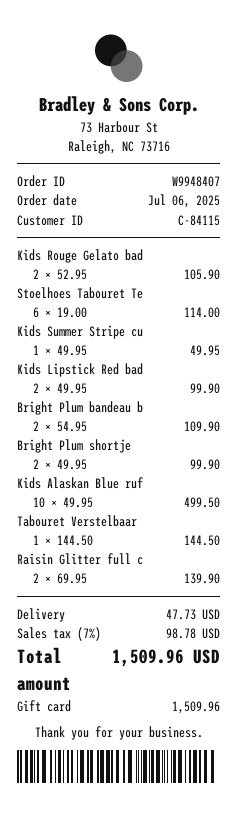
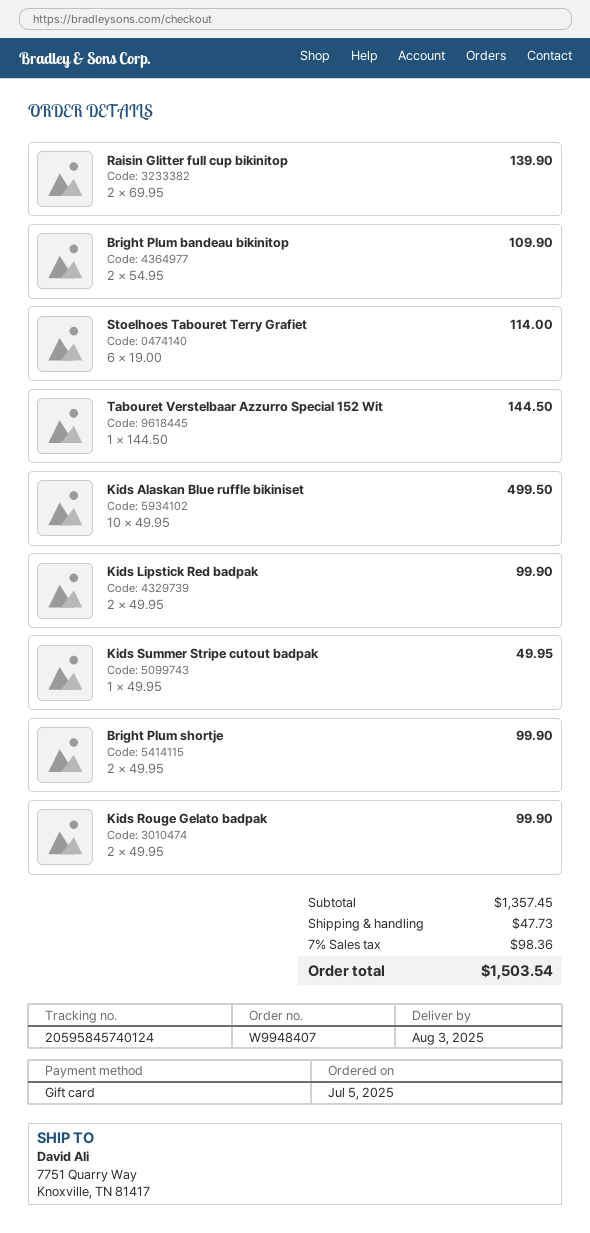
order date: 2025-07-06 -> 2025-07-05
Kids Rouge Gelato bad: 2 x 52.95 = 105.90 -> 2 x 49.95 = 99.90
tax: 7% = 98.78 -> 7% = 98.36
total: 1509.96 -> 1503.54

